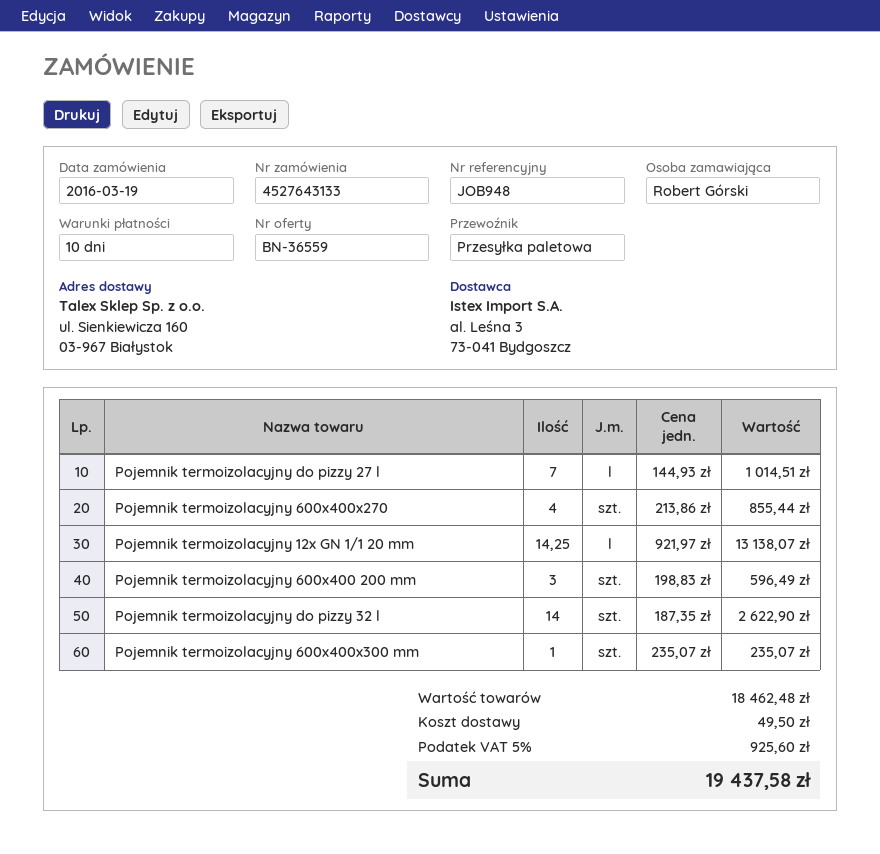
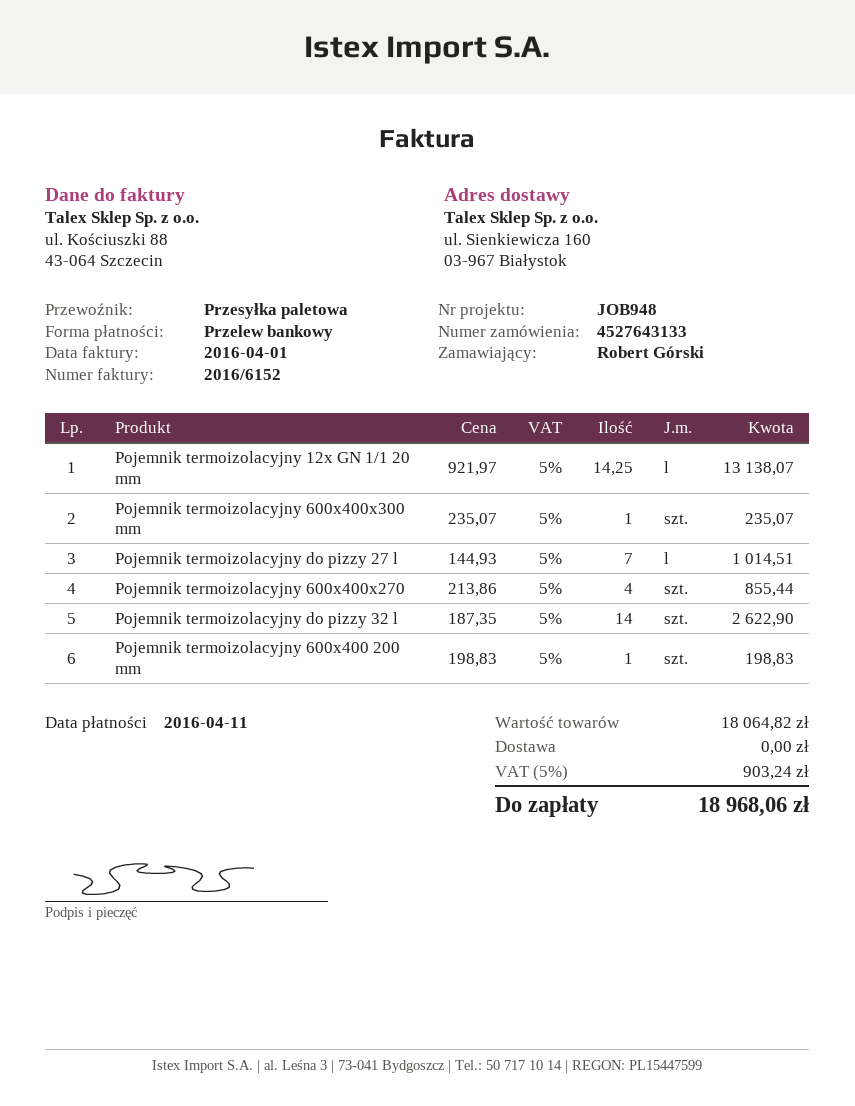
Pojemnik termoizolacyjny 600x400 200 mm: 3 x 198.83 = 596.49 -> 1 x 198.83 = 198.83
subtotal: 18462.48 -> 18064.82
shipping: 49.50 -> 0.00
tax: 5% = 925.60 -> 5% = 903.24
total: 19437.58 -> 18968.06

